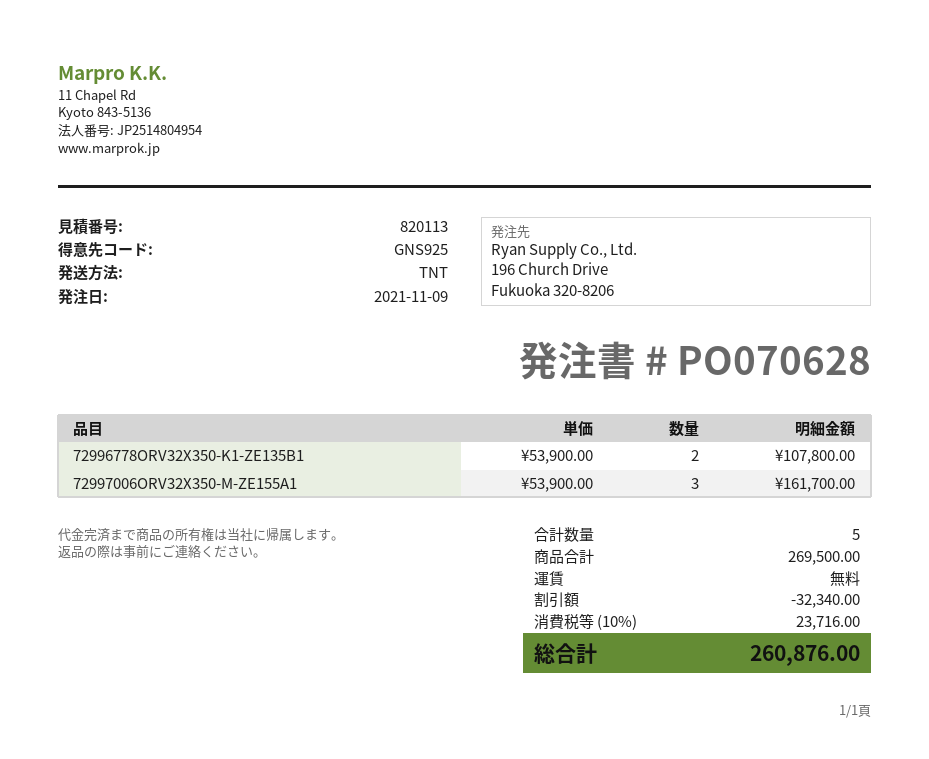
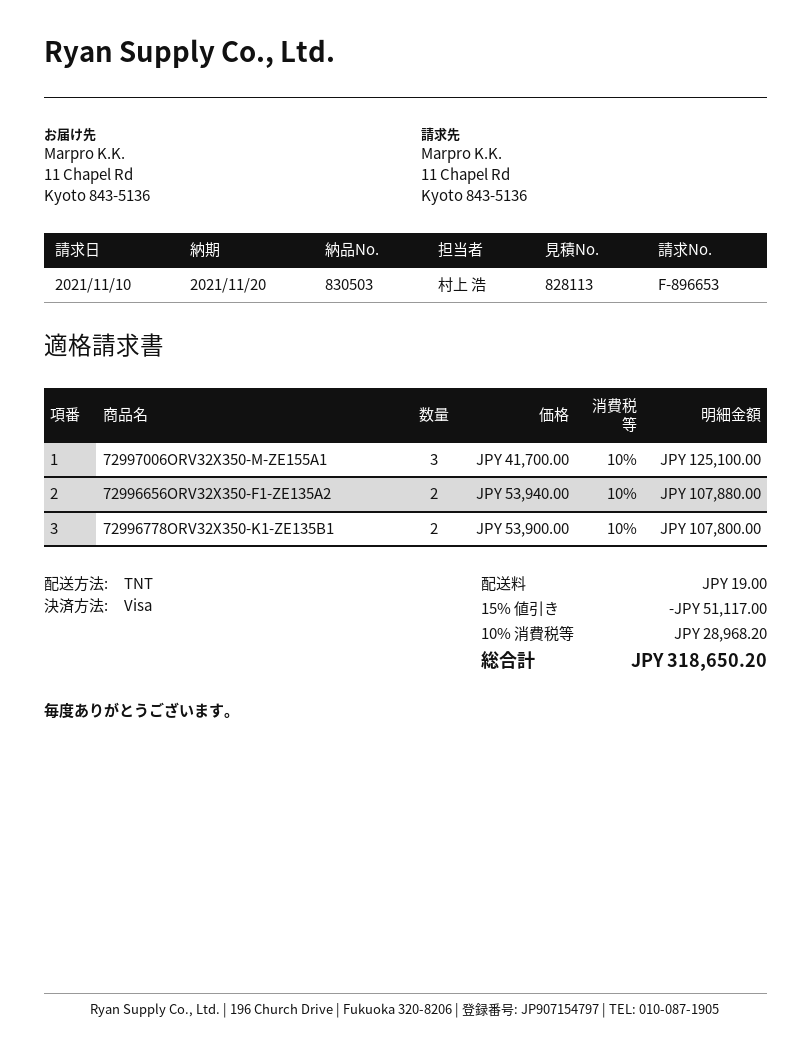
quote number: 820113 -> 828113
72997006ORV32X350-M-ZE155A1: 3 x 53900.00 = 161700.00 -> 3 x 41700.00 = 125100.00
72996656ORV32X350-F1-ZE135A2: none -> 2 x 53940.00 = 107880.00
discount: 32340.00 -> 51117.00
shipping: 0.00 -> 19.00
tax: 10% = 23716.00 -> 10% = 28968.20
total: 260876.00 -> 318650.20

